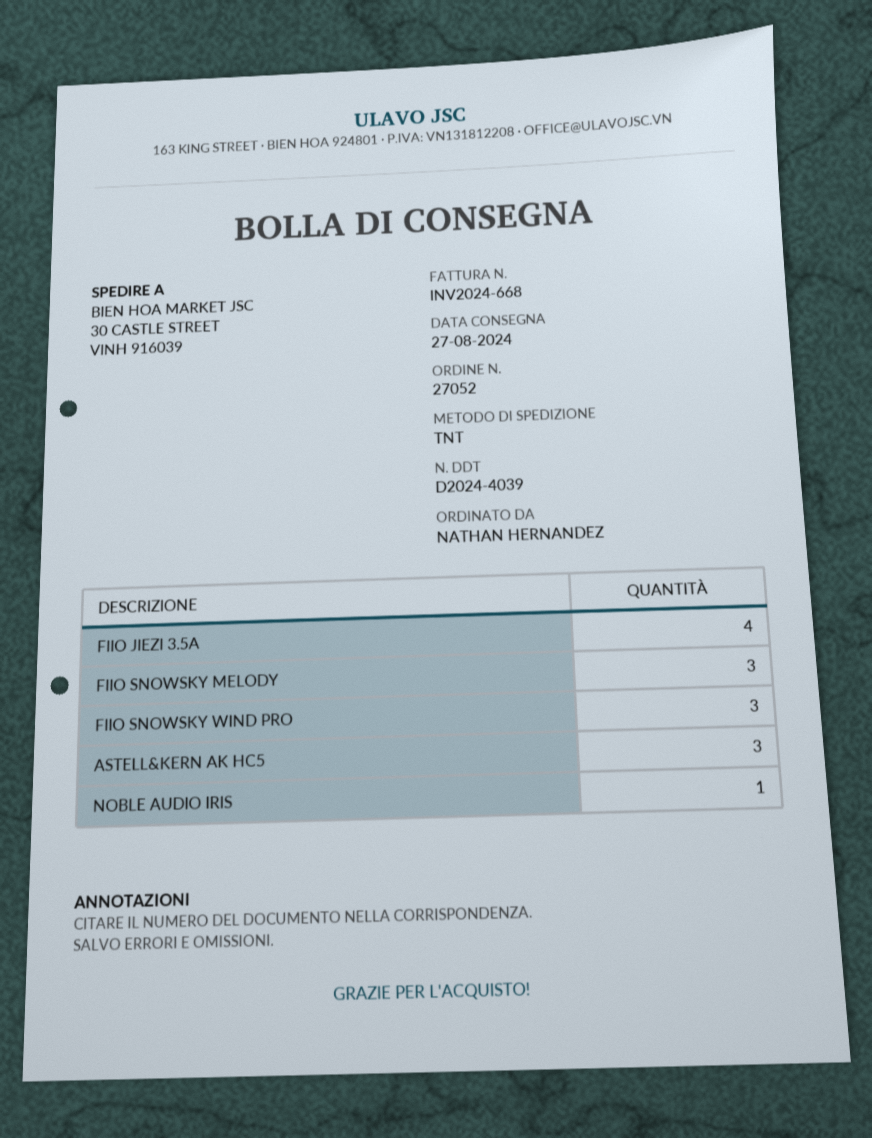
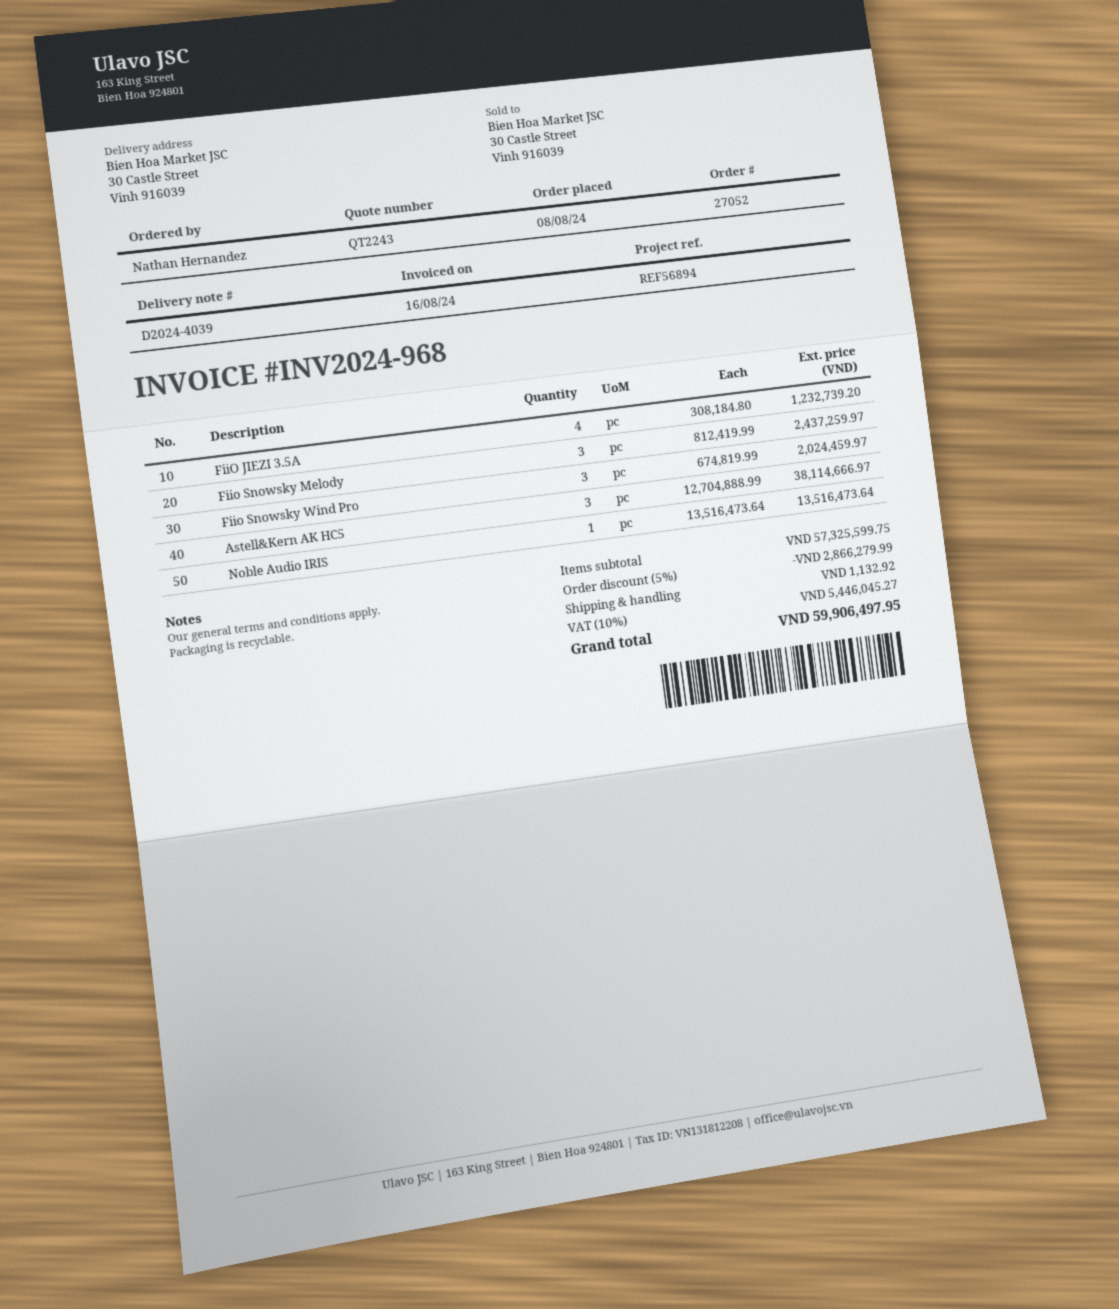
invoice number: INV2024-668 -> INV2024-968

